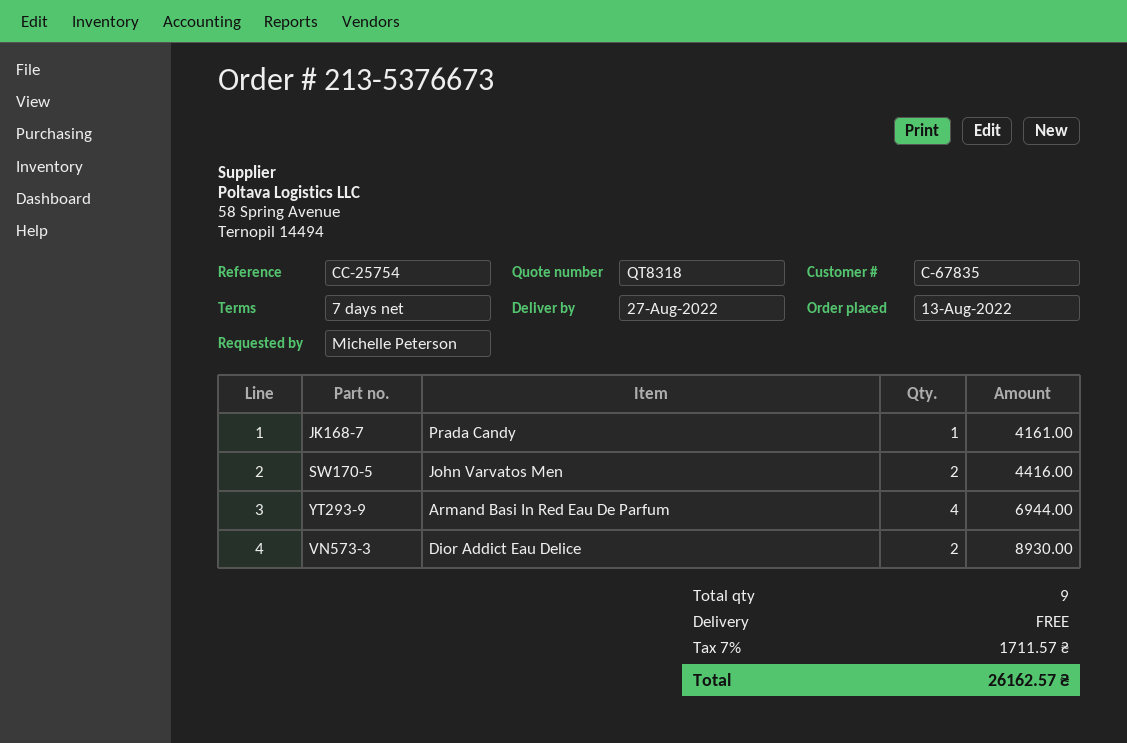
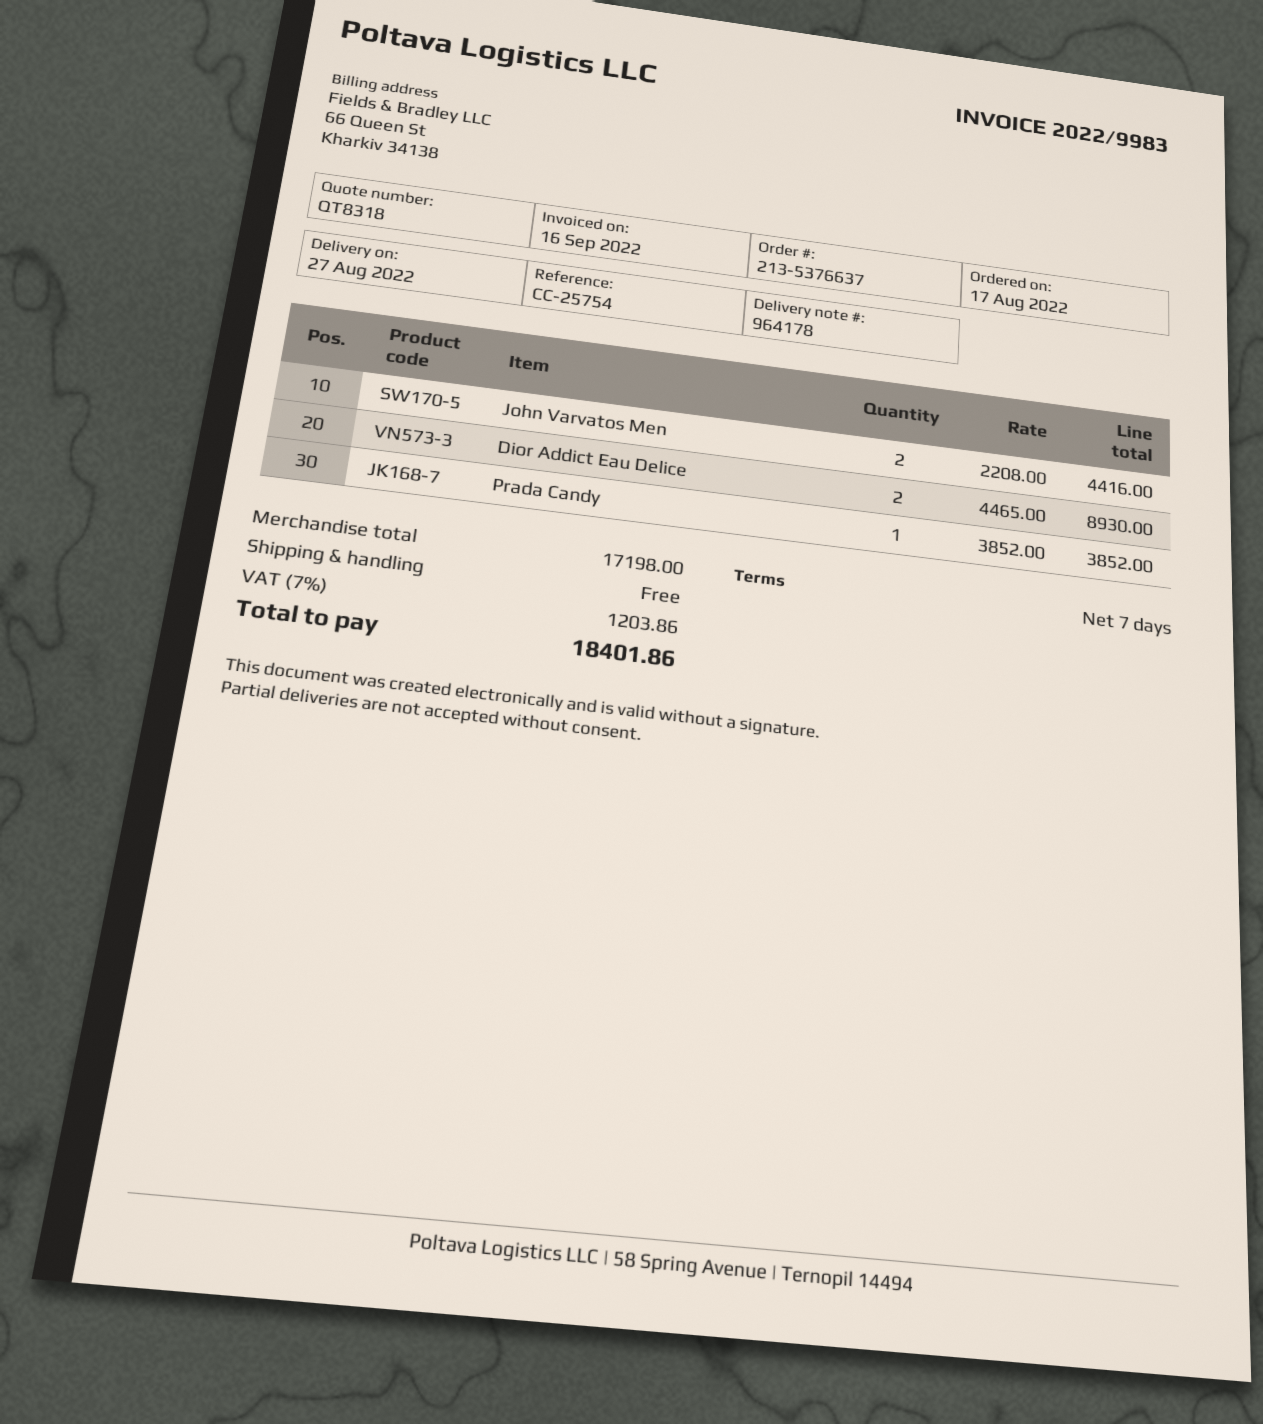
order number: 213-5376673 -> 213-5376637
order date: 2022-08-13 -> 2022-08-17
Prada Candy: 1 for 4161.00 -> 1 for 3852.00
Armand Basi In Red Eau De Parfum: 4 for 6944.00 -> none
tax: 7% = 1711.57 -> 7% = 1203.86
total: 26162.57 -> 18401.86

